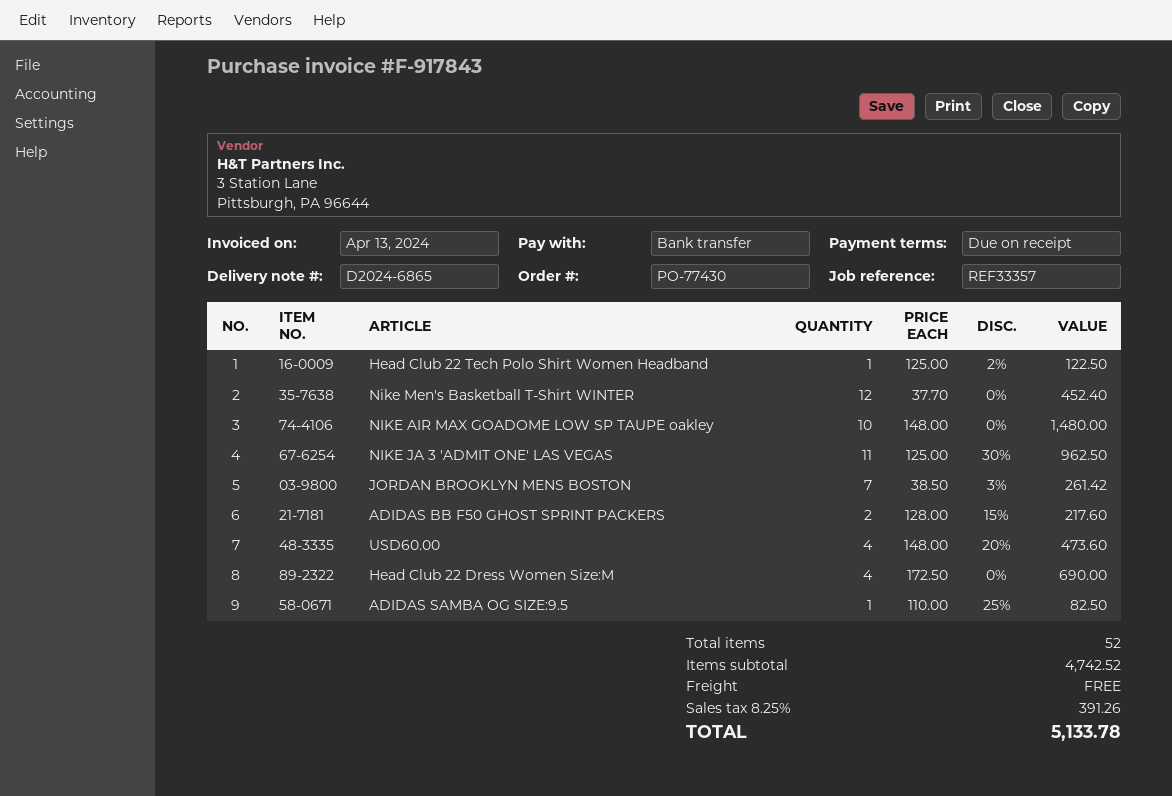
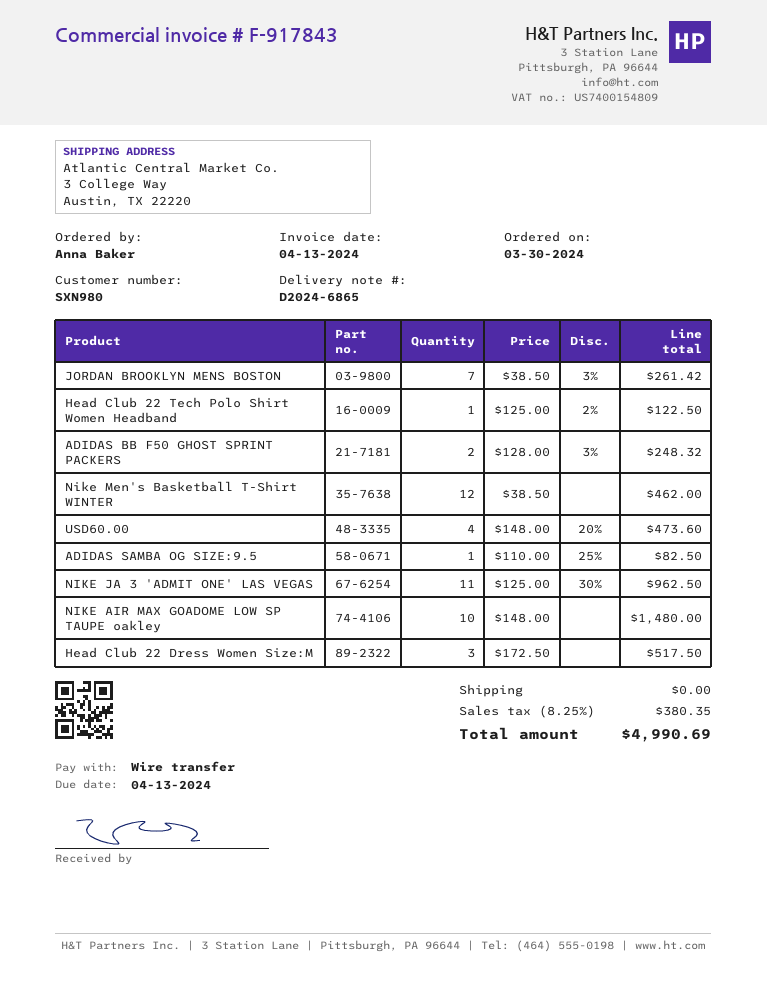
Nike Men's Basketball T-Shirt WINTER: 12 x 37.70 = 452.40 -> 12 x 38.50 = 462.00
ADIDAS BB F50 GHOST SPRINT PACKERS: 2 x 128.00 - 15% = 217.60 -> 2 x 128.00 - 3% = 248.32
Head Club 22 Dress Women Size:M: 4 x 172.50 = 690.00 -> 3 x 172.50 = 517.50
tax: 8.25% = 391.26 -> 8.25% = 380.35
total: 5133.78 -> 4990.69

